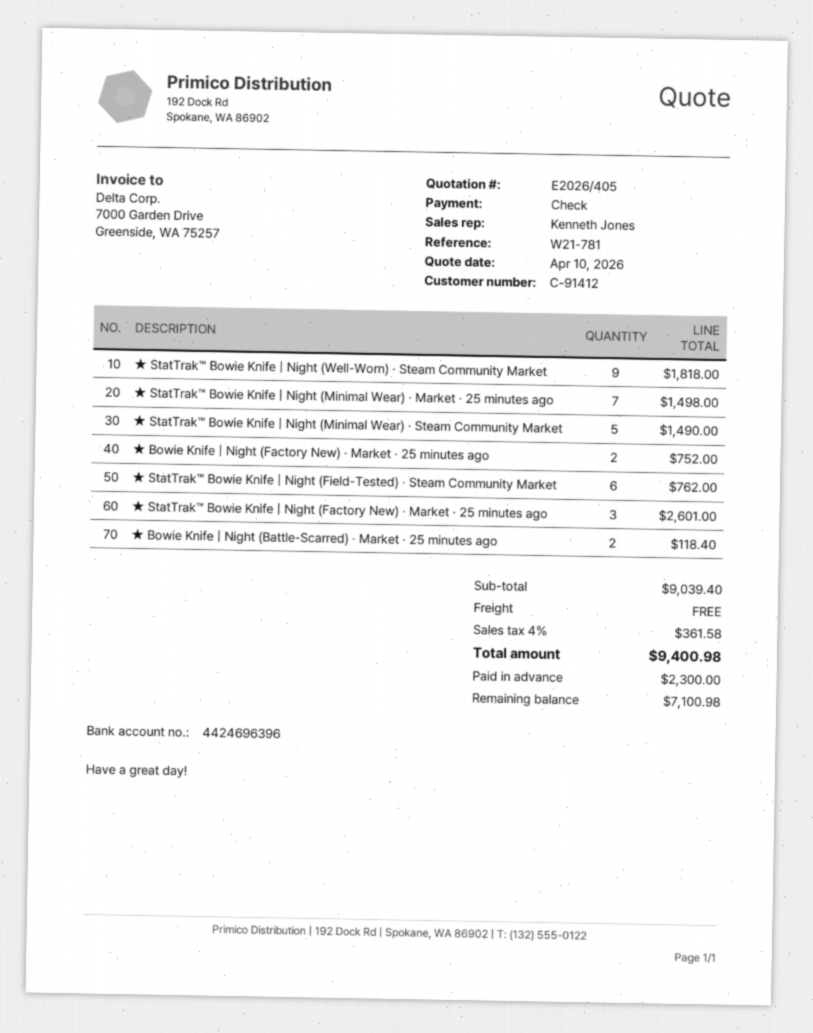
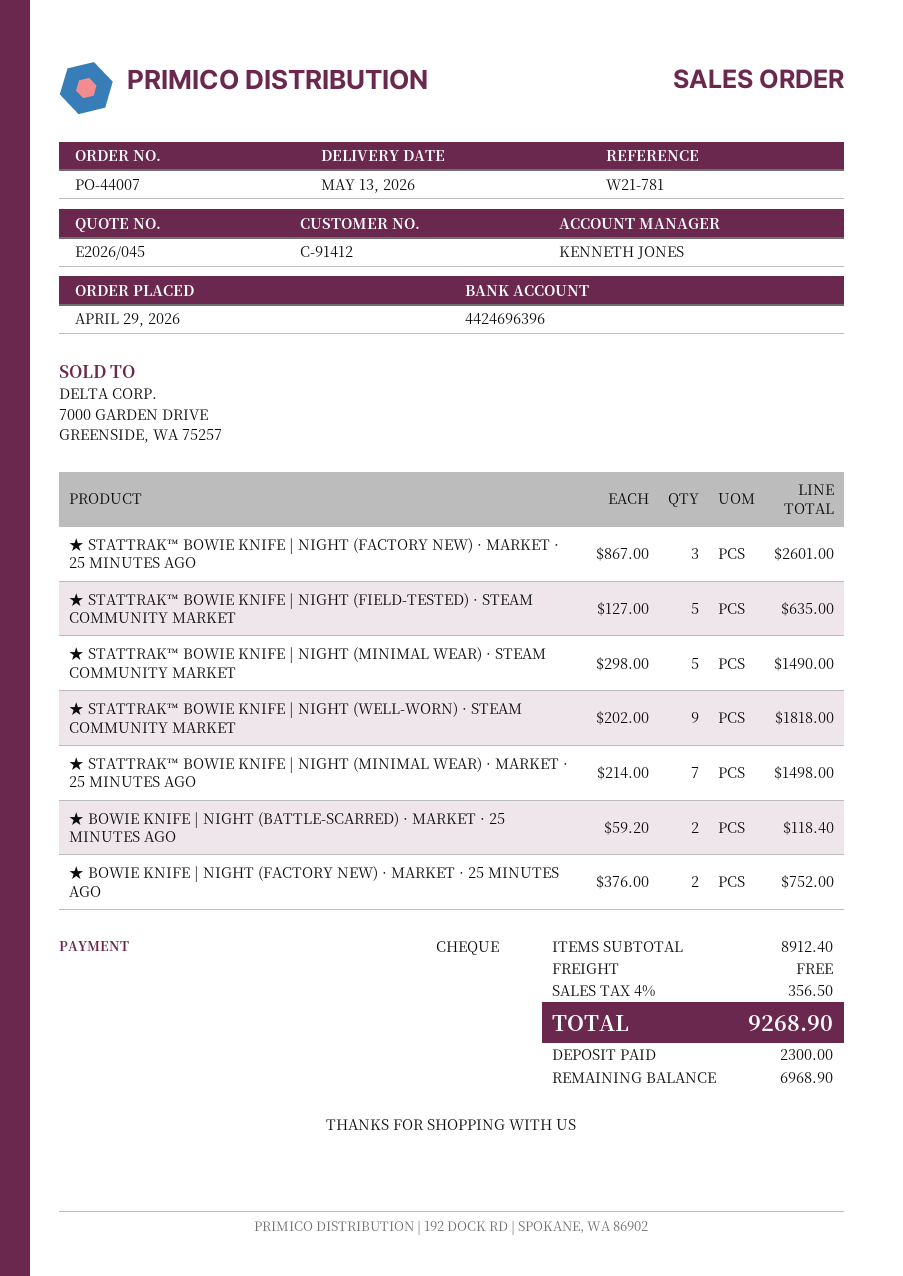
quote number: E2026/405 -> E2026/045
★ StatTrak™ Bowie Knife | Night (Field-Tested) · Steam Community Market: 6 for 762.00 -> 5 for 635.00
subtotal: 9039.40 -> 8912.40
tax: 4% = 361.58 -> 4% = 356.50
total: 9400.98 -> 9268.90
balance: 7100.98 -> 6968.90

